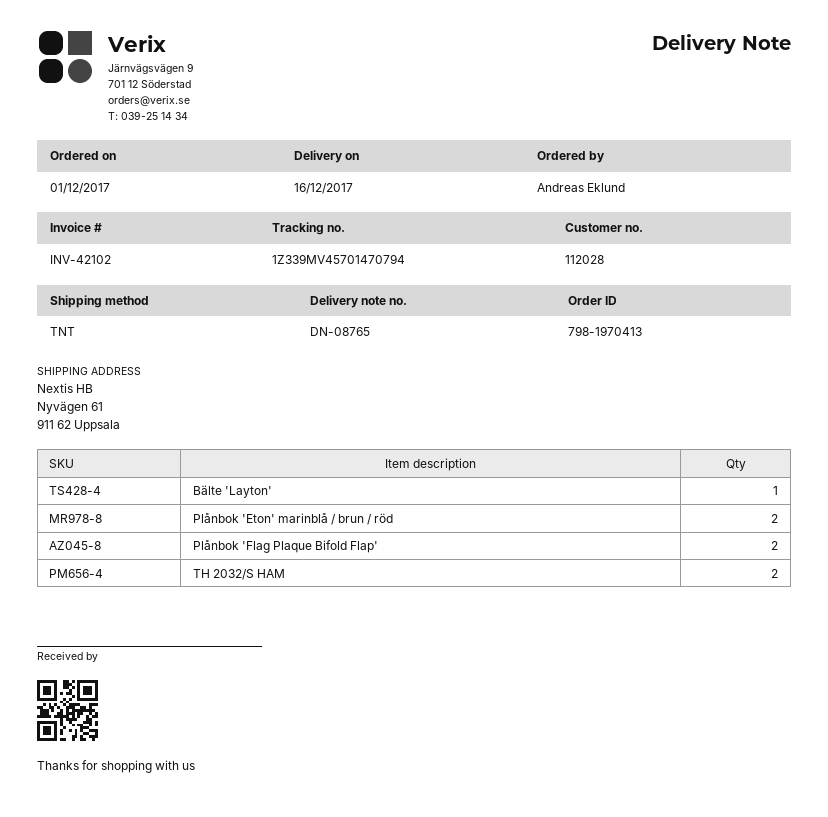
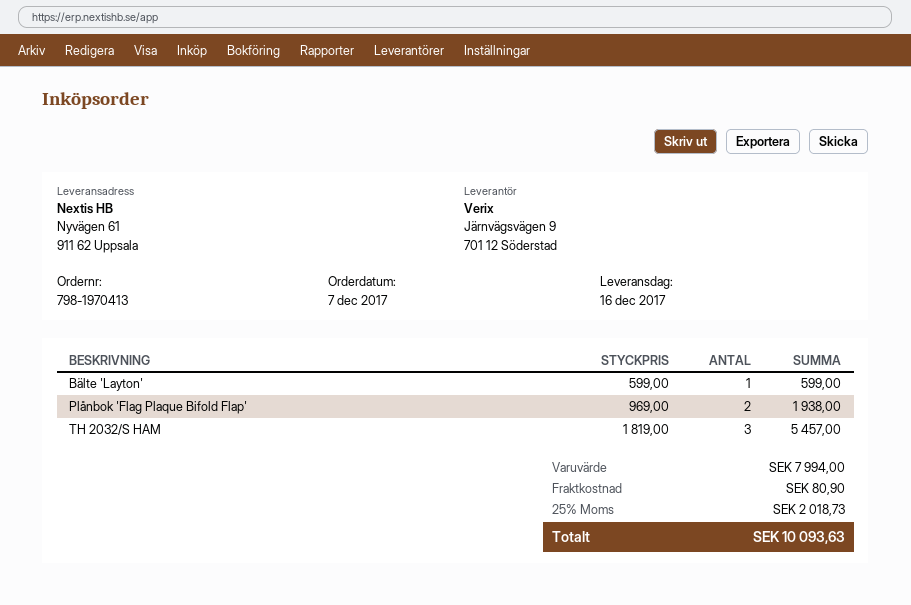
order date: 2017-12-01 -> 2017-12-07
Plånbok 'Eton' marinblå / brun / röd: 2 -> none
TH 2032/S HAM: 2 -> 3

